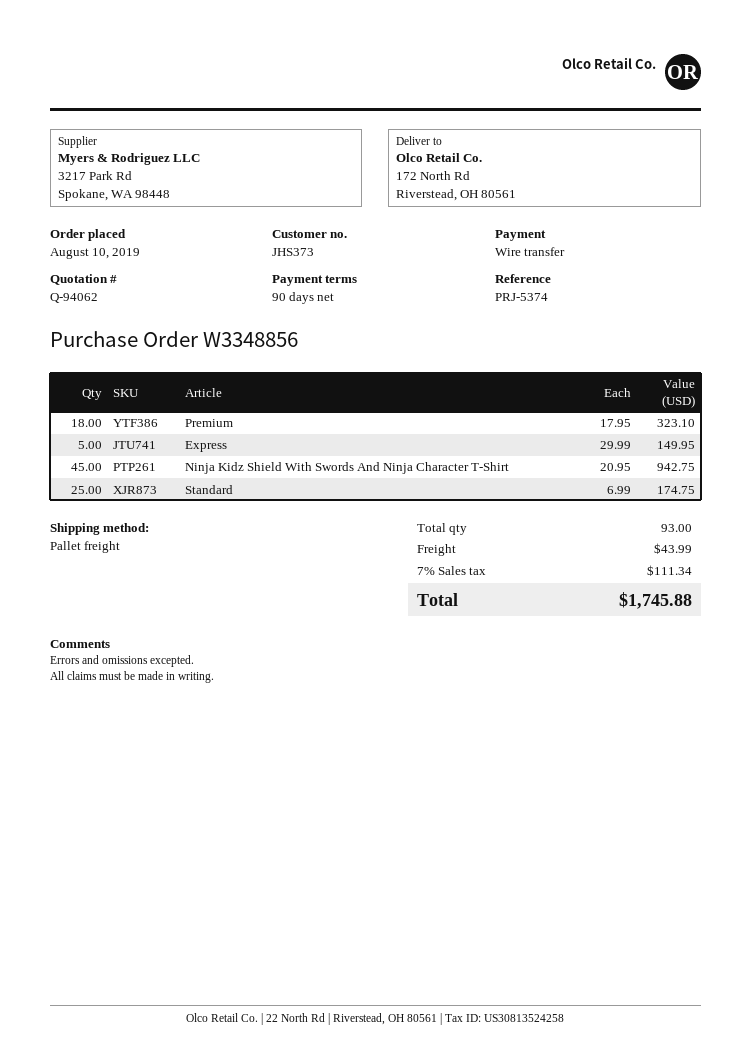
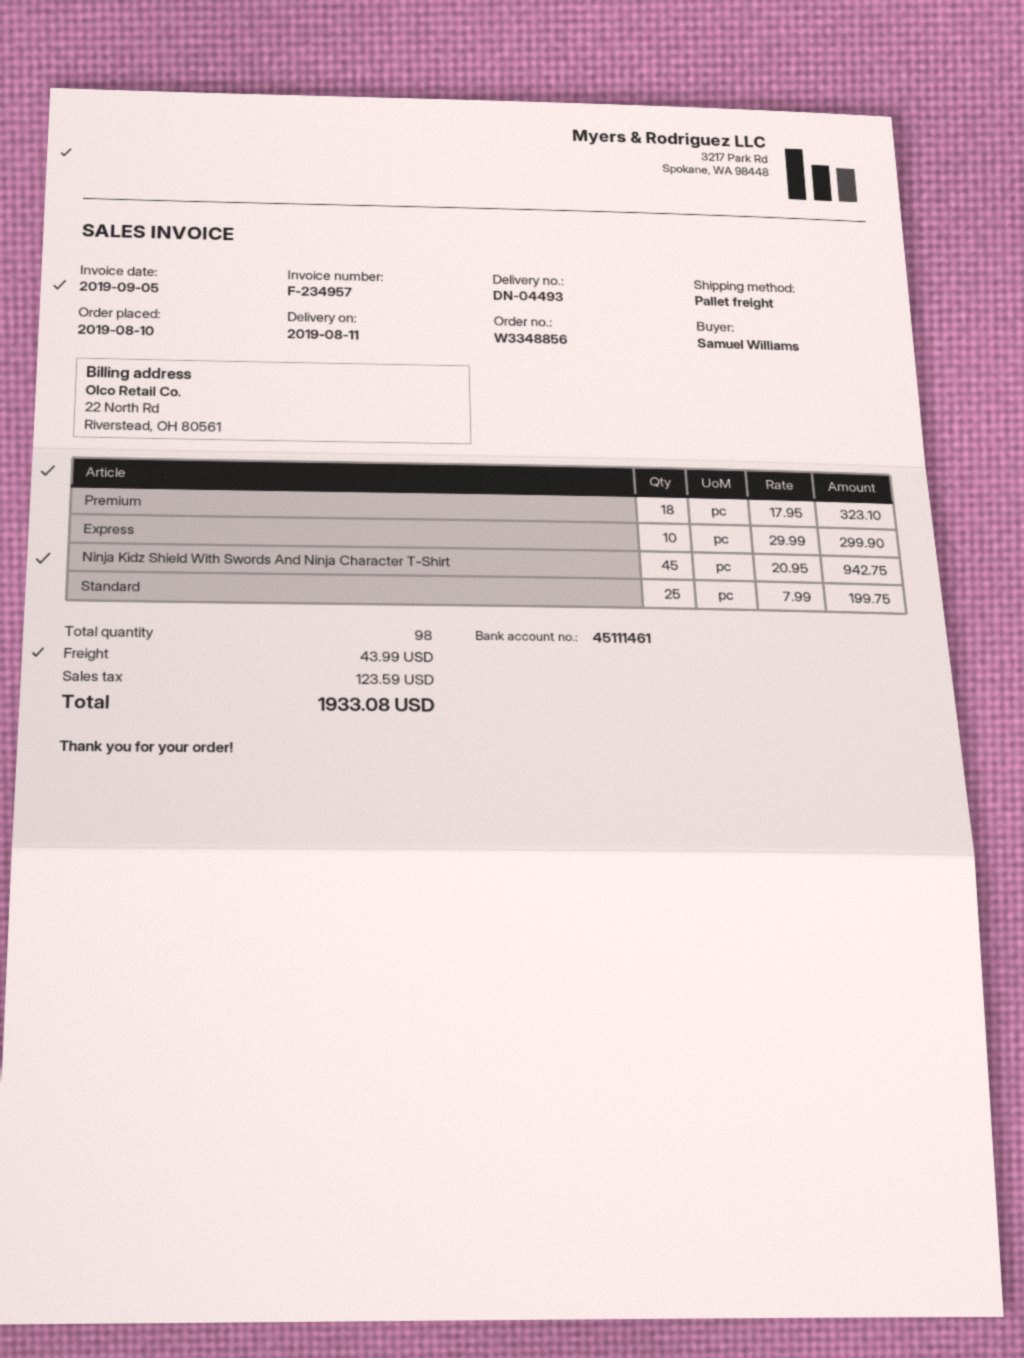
Express: 5 x 29.99 = 149.95 -> 10 x 29.99 = 299.90
Standard: 25 x 6.99 = 174.75 -> 25 x 7.99 = 199.75
total quantity: 93 -> 98
tax: 111.34 -> 123.59
total: 1745.88 -> 1933.08

